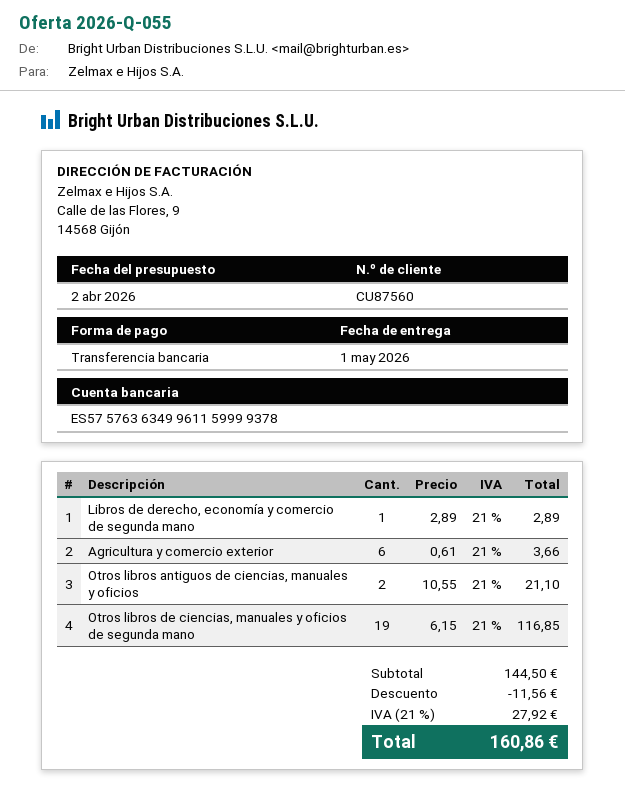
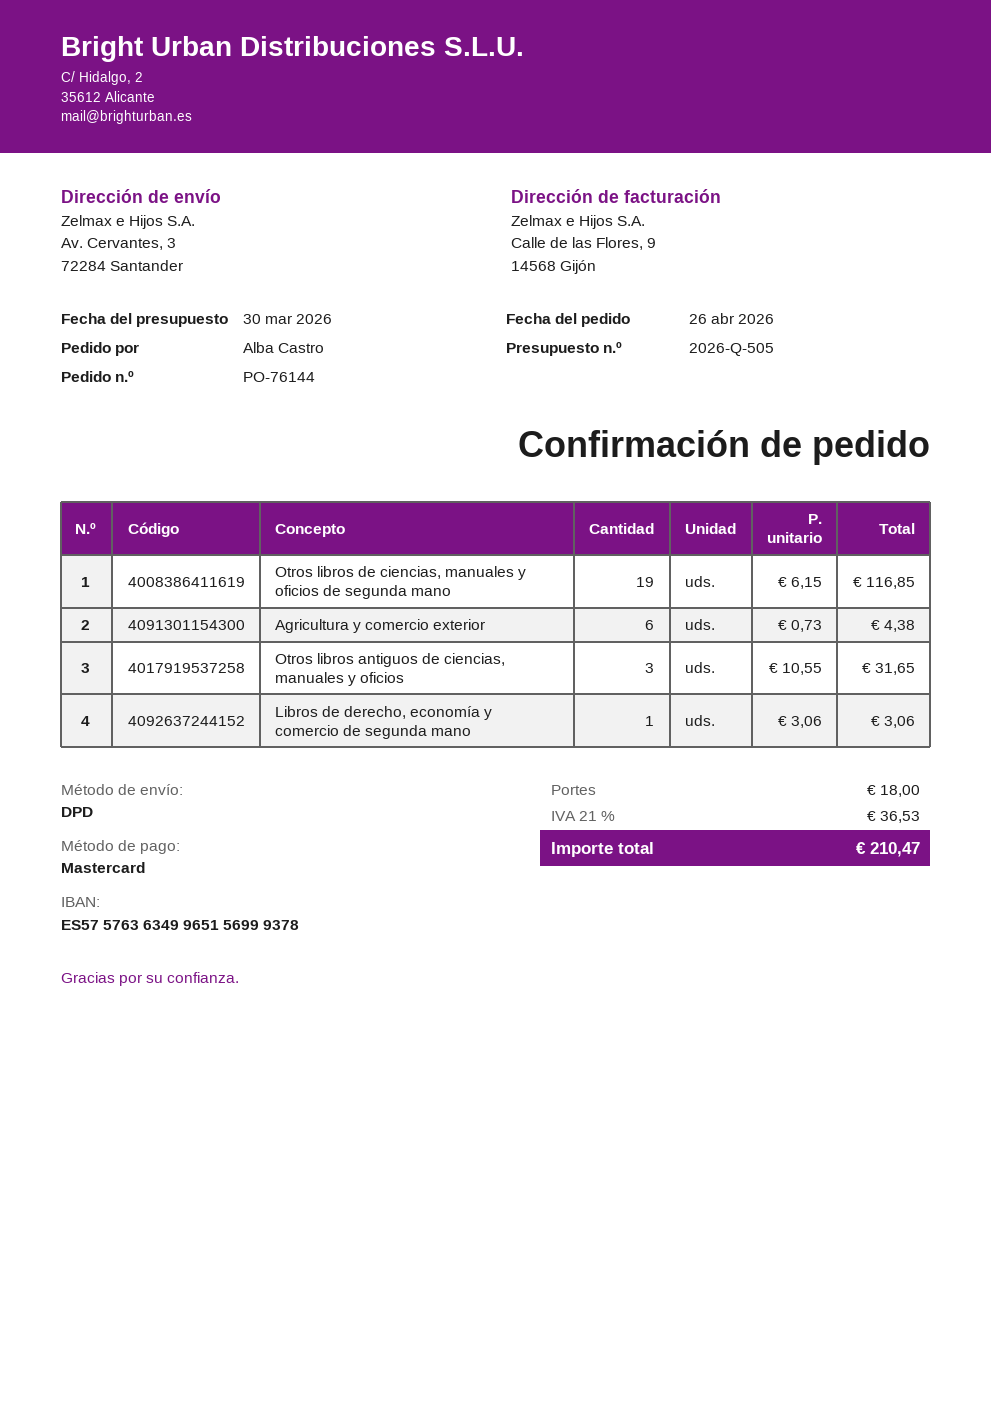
quote number: 2026-Q-055 -> 2026-Q-505
quote date: 2026-04-02 -> 2026-03-30
payment method: bank transfer -> Mastercard
bank account: ES5757636349961159999378 -> ES5757636349965156999378
Libros de derecho, economía y comercio de segunda mano: 1 x 2.89 = 2.89 -> 1 x 3.06 = 3.06
Agricultura y comercio exterior: 6 x 0.61 = 3.66 -> 6 x 0.73 = 4.38
Otros libros antiguos de ciencias, manuales y oficios: 2 x 10.55 = 21.10 -> 3 x 10.55 = 31.65
discount: 11.56 -> none
shipping: none -> 18.00
tax: 21% = 27.92 -> 21% = 36.53
total: 160.86 -> 210.47

